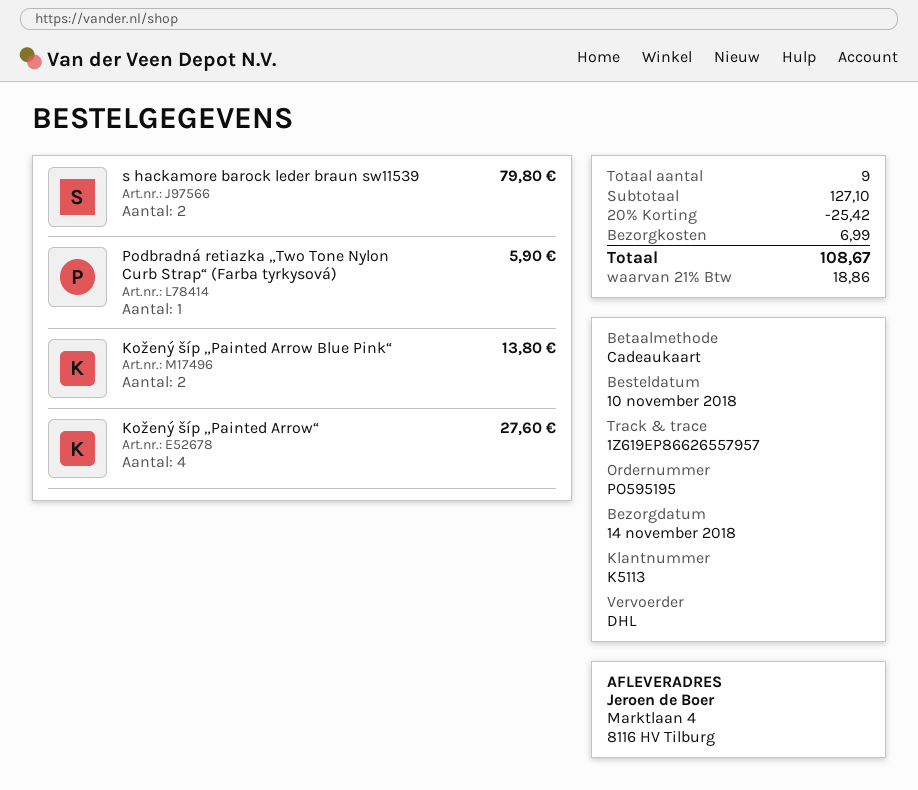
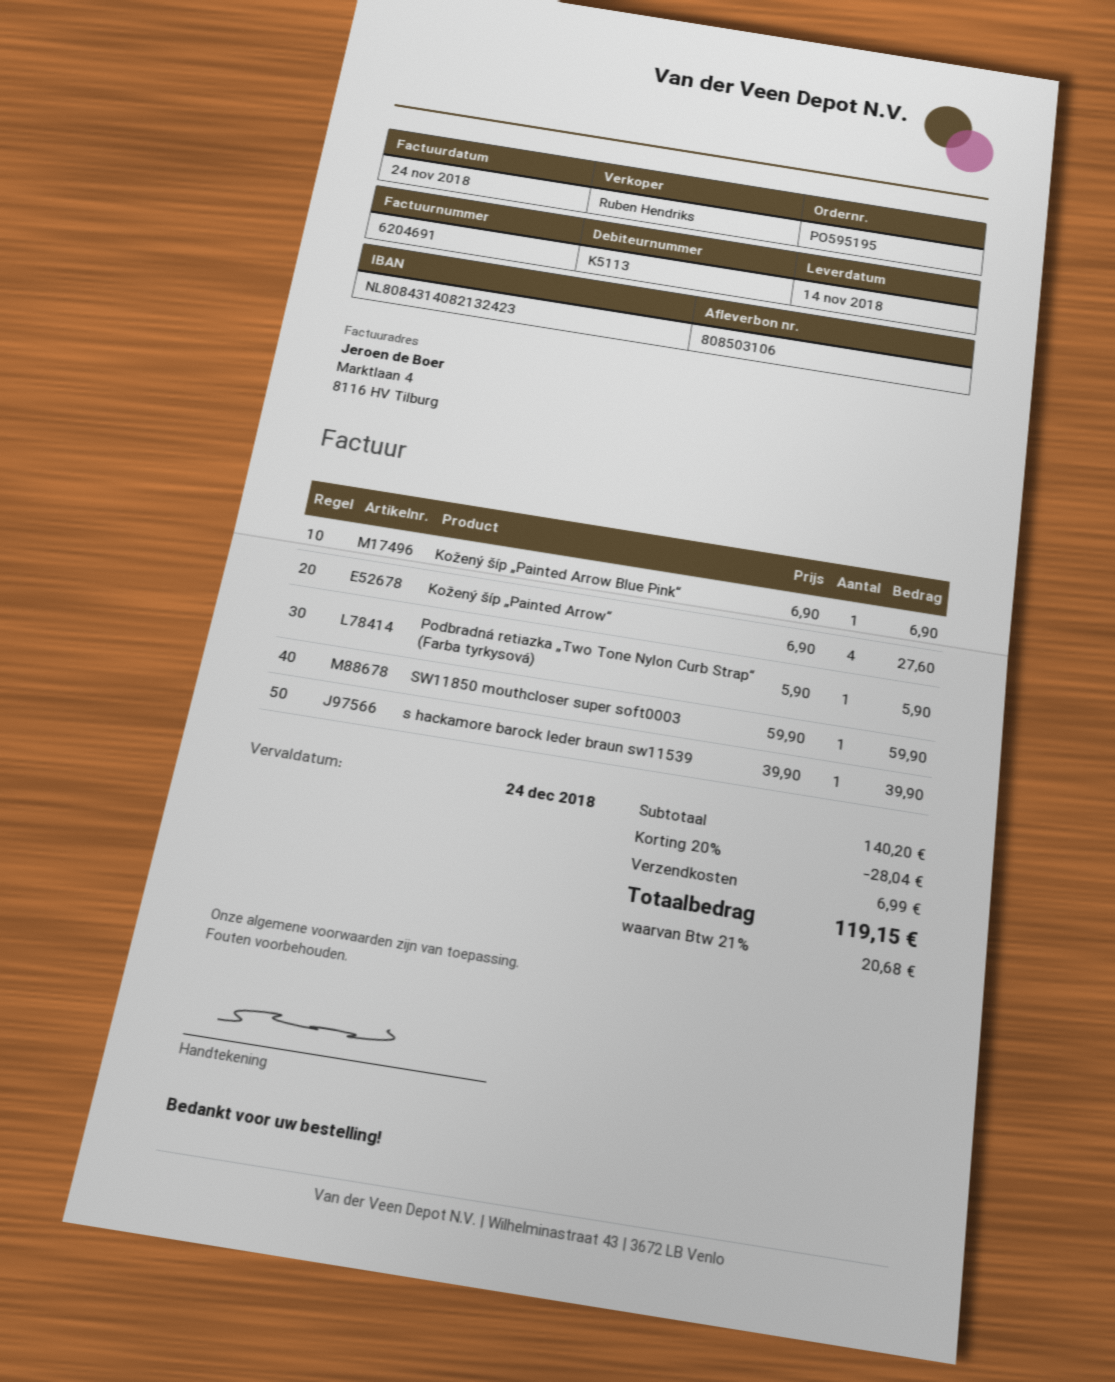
s hackamore barock leder braun sw11539: 2 for 79.80 -> 1 for 39.90
Kožený šíp „Painted Arrow Blue Pink“: 2 for 13.80 -> 1 for 6.90
SW11850 mouthcloser super soft0003: none -> 1 for 59.90
subtotal: 127.10 -> 140.20
discount: 20% = 25.42 -> 20% = 28.04
tax: 21% = 18.86 -> 21% = 20.68
total: 108.67 -> 119.15

